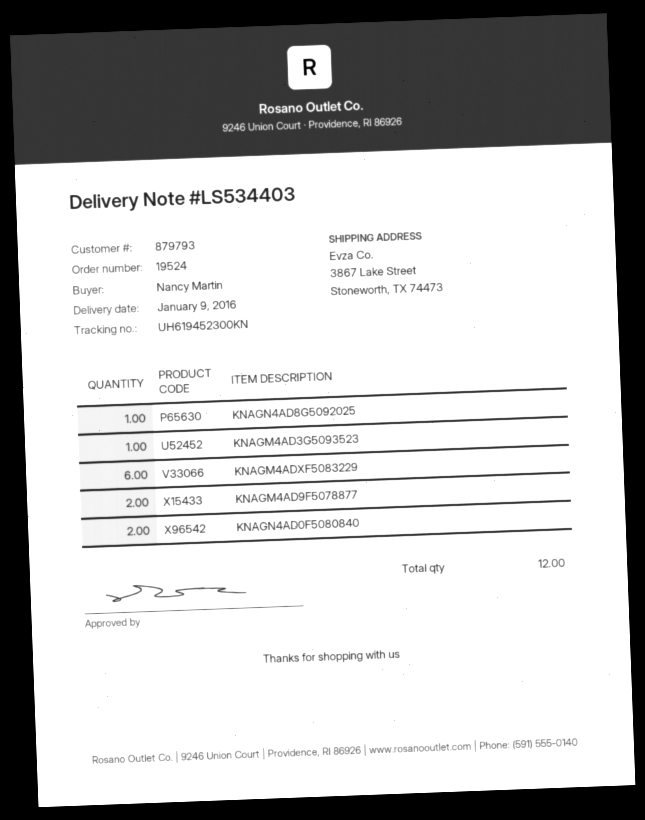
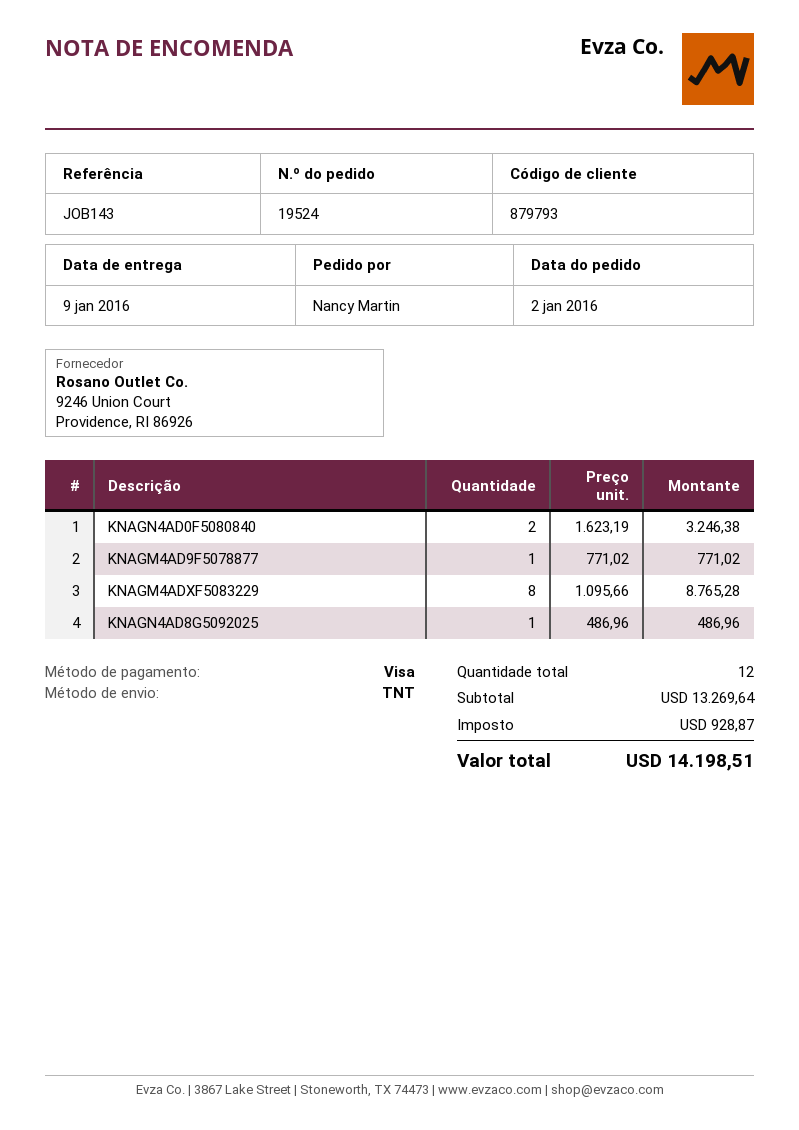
KNAGM4AD3G5093523: 1 -> none
KNAGM4ADXF5083229: 6 -> 8
KNAGM4AD9F5078877: 2 -> 1

